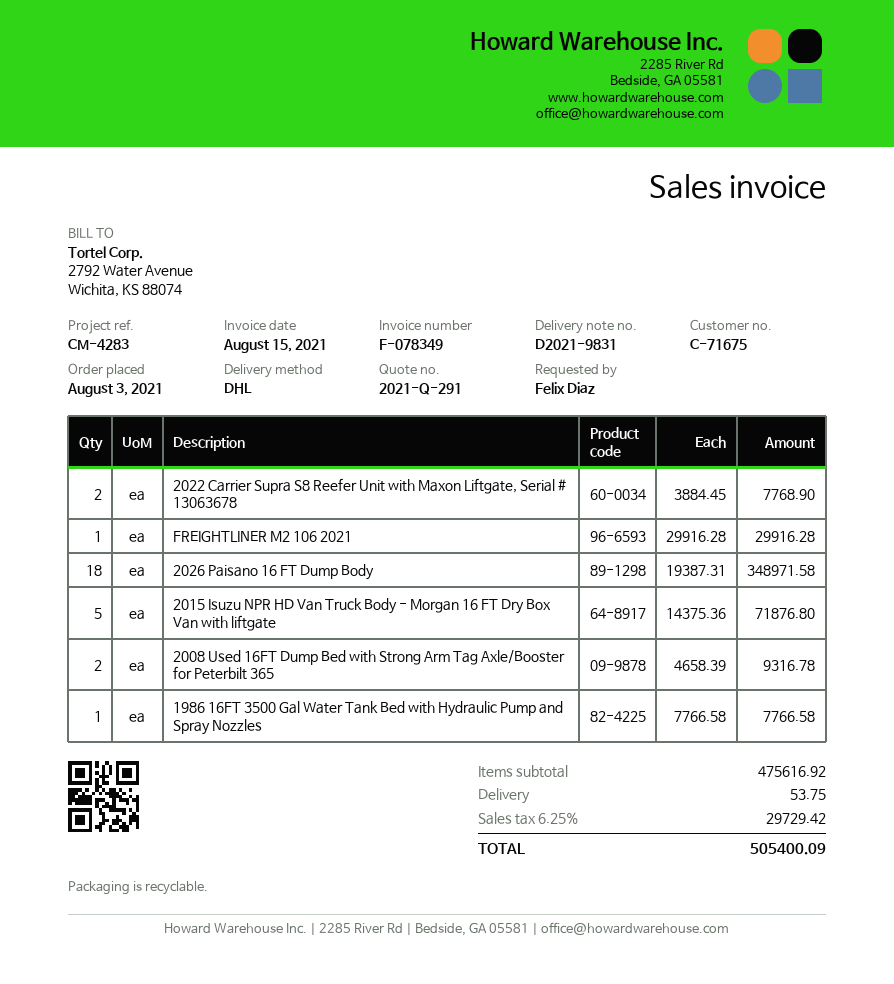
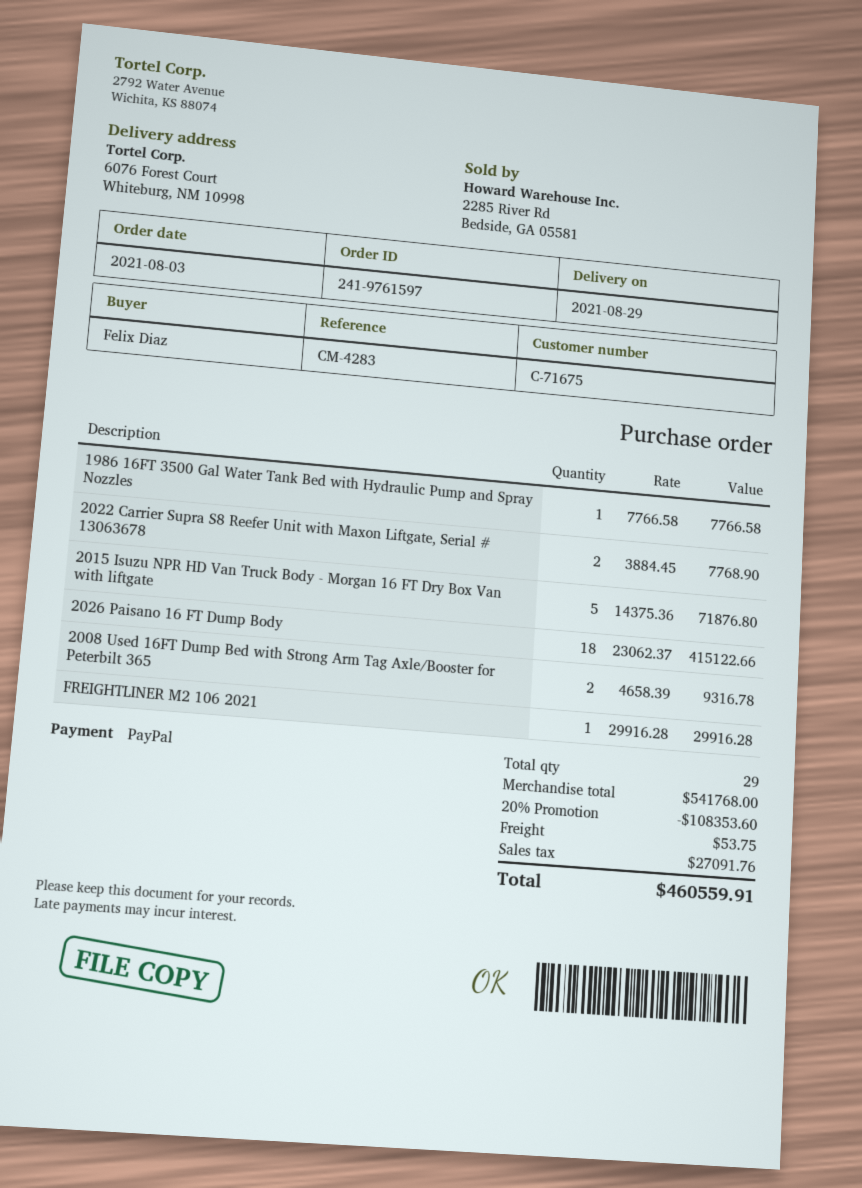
2026 Paisano 16 FT Dump Body: 18 x 19387.31 = 348971.58 -> 18 x 23062.37 = 415122.66
subtotal: 475616.92 -> 541768.00
discount: none -> 20% = 108353.60
tax: 29729.42 -> 27091.76
total: 505400.09 -> 460559.91

